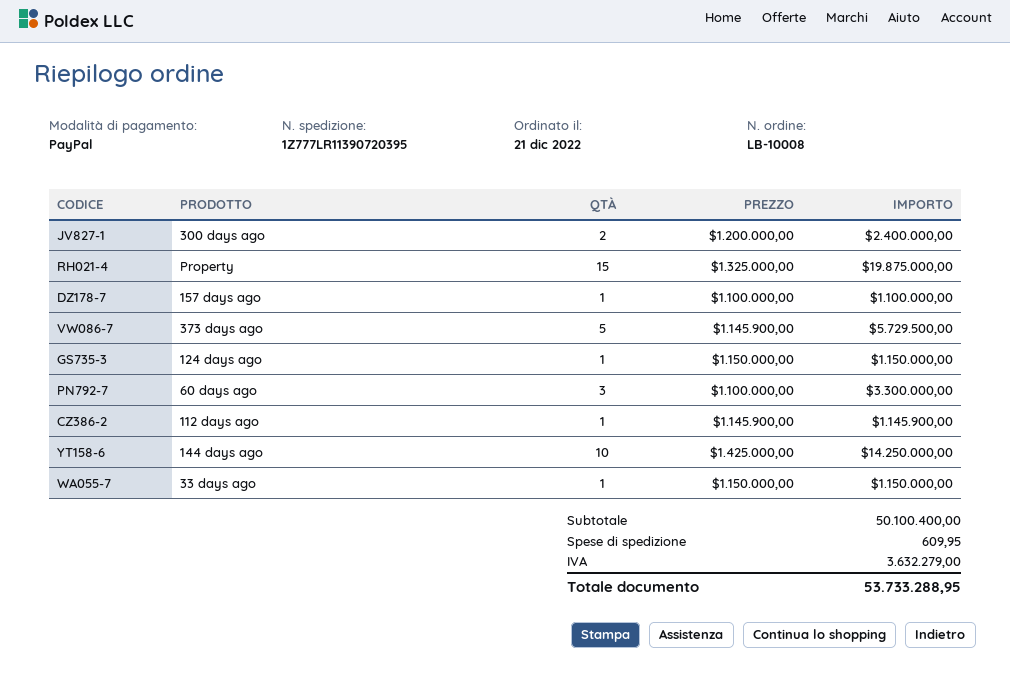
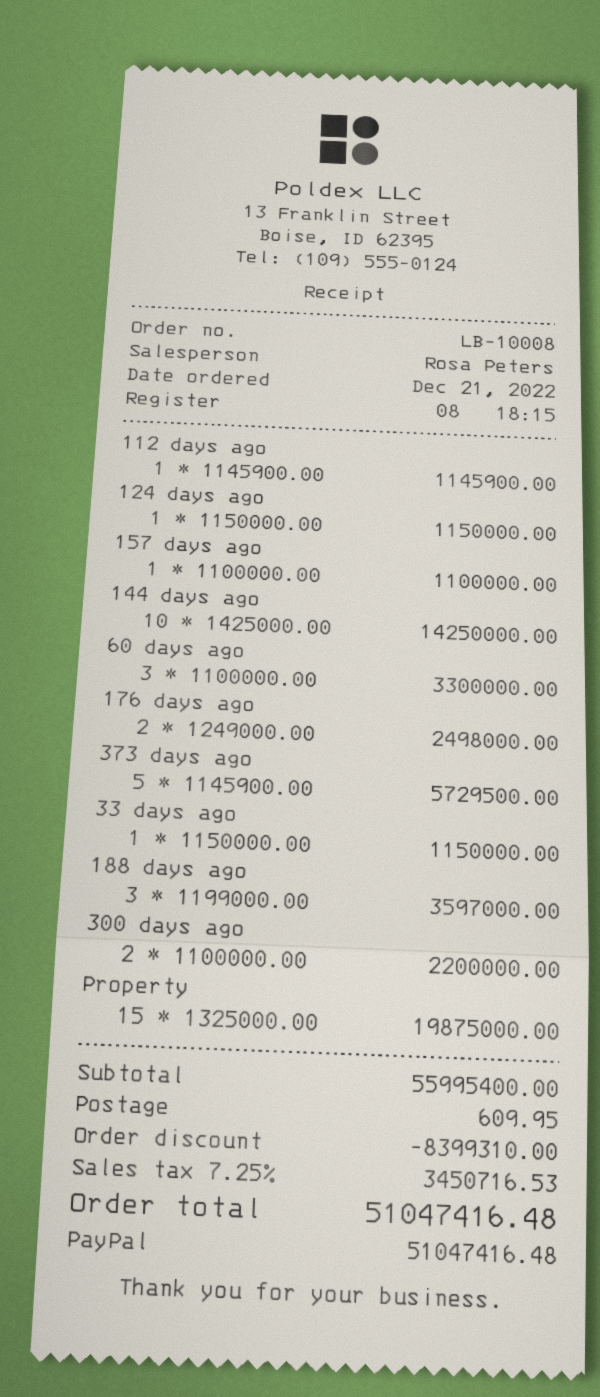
300 days ago: 2 x 1200000.00 = 2400000.00 -> 2 x 1100000.00 = 2200000.00
176 days ago: none -> 2 x 1249000.00 = 2498000.00
188 days ago: none -> 3 x 1199000.00 = 3597000.00
subtotal: 50100400.00 -> 55995400.00
discount: none -> 8399310.00
tax: 3632279.00 -> 3450716.53
total: 53733288.95 -> 51047416.48

